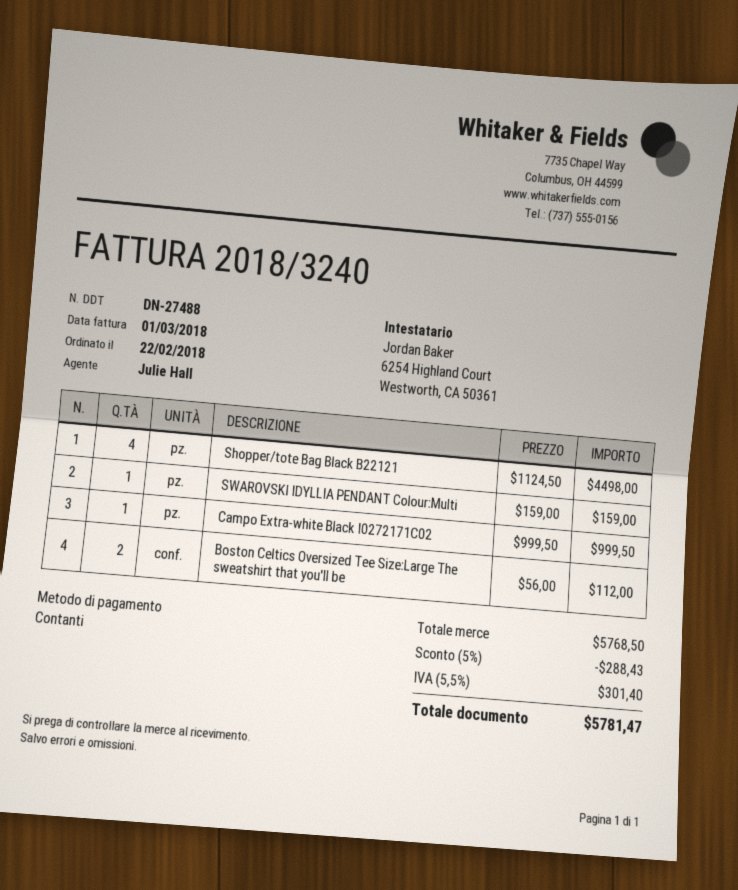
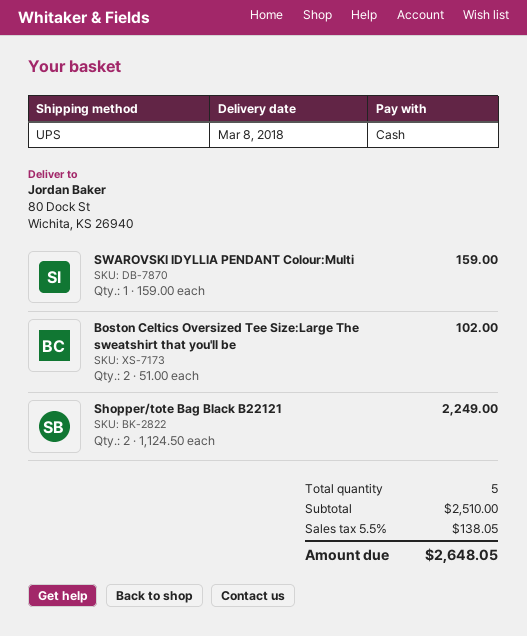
Shopper/tote Bag Black B22121: 4 x 1124.50 = 4498.00 -> 2 x 1124.50 = 2249.00
Campo Extra-white Black I0272171C02: 1 x 999.50 = 999.50 -> none
Boston Celtics Oversized Tee Size:Large The sweatshirt that you'll be: 2 x 56.00 = 112.00 -> 2 x 51.00 = 102.00
subtotal: 5768.50 -> 2510.00
discount: 5% = 288.43 -> none
tax: 5.5% = 301.40 -> 5.5% = 138.05
total: 5781.47 -> 2648.05

